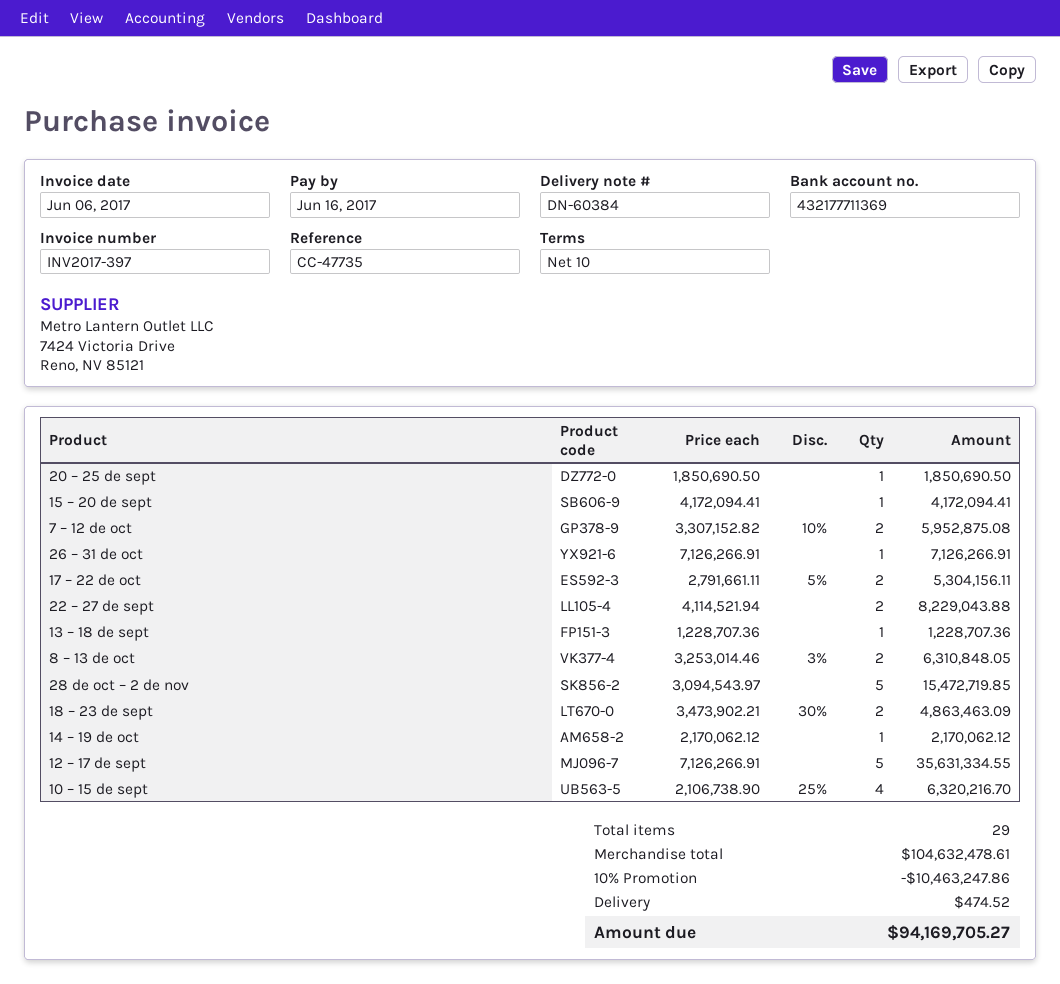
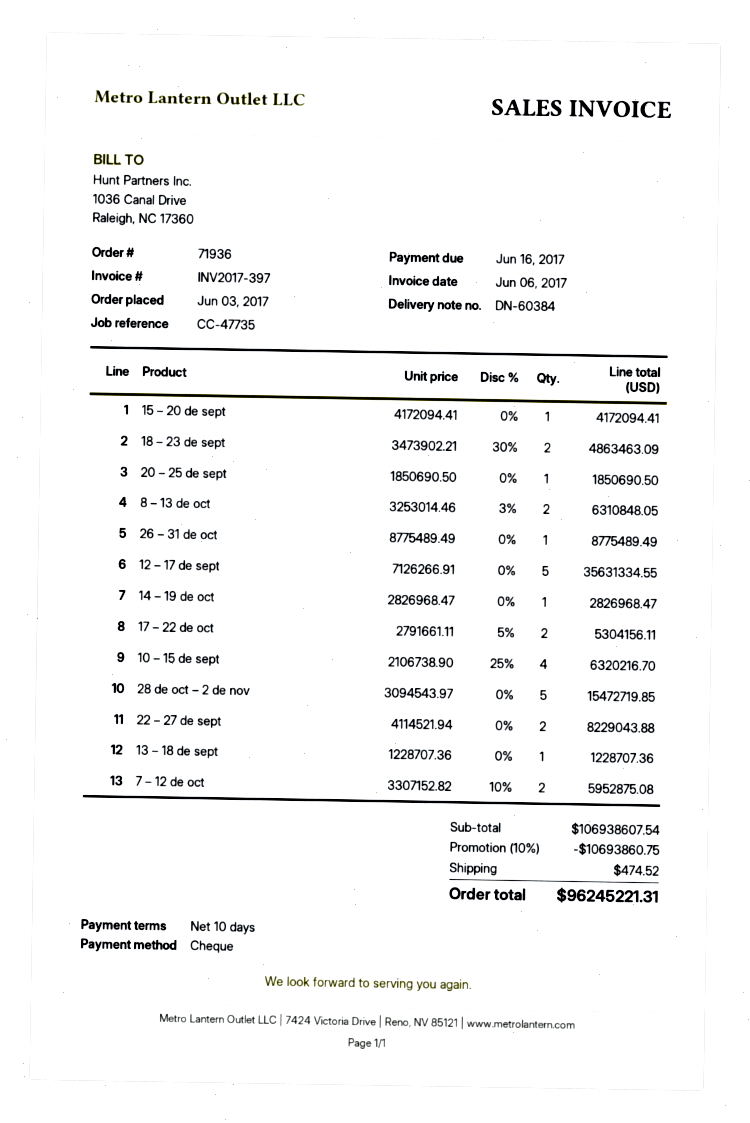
26 – 31 de oct: 1 x 7126266.91 = 7126266.91 -> 1 x 8775489.49 = 8775489.49
14 – 19 de oct: 1 x 2170062.12 = 2170062.12 -> 1 x 2826968.47 = 2826968.47
subtotal: 104632478.61 -> 106938607.54
discount: 10% = 10463247.86 -> 10% = 10693860.75
total: 94169705.27 -> 96245221.31

